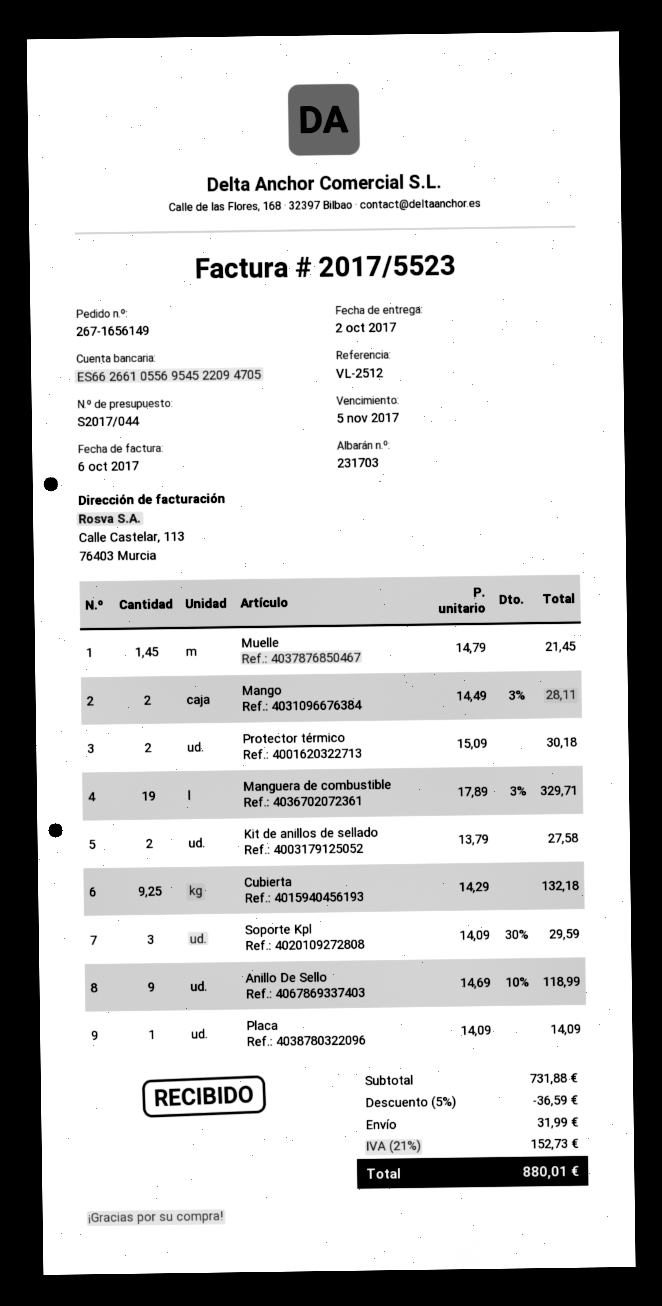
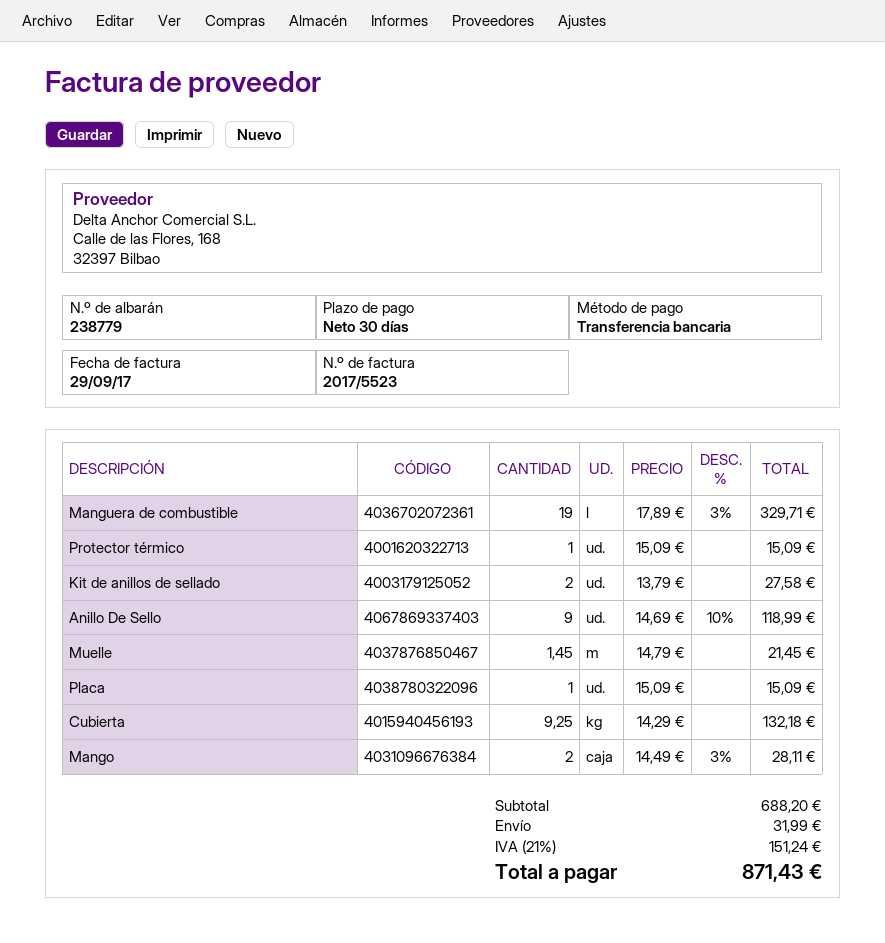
delivery note number: 231703 -> 238779
invoice date: 2017-10-06 -> 2017-09-29
Protector térmico: 2 x 15.09 = 30.18 -> 1 x 15.09 = 15.09
Soporte Kpl: 3 x 14.09 - 30% = 29.59 -> none
Placa: 1 x 14.09 = 14.09 -> 1 x 15.09 = 15.09
subtotal: 731.88 -> 688.20
discount: 5% = 36.59 -> none
tax: 21% = 152.73 -> 21% = 151.24
total: 880.01 -> 871.43

